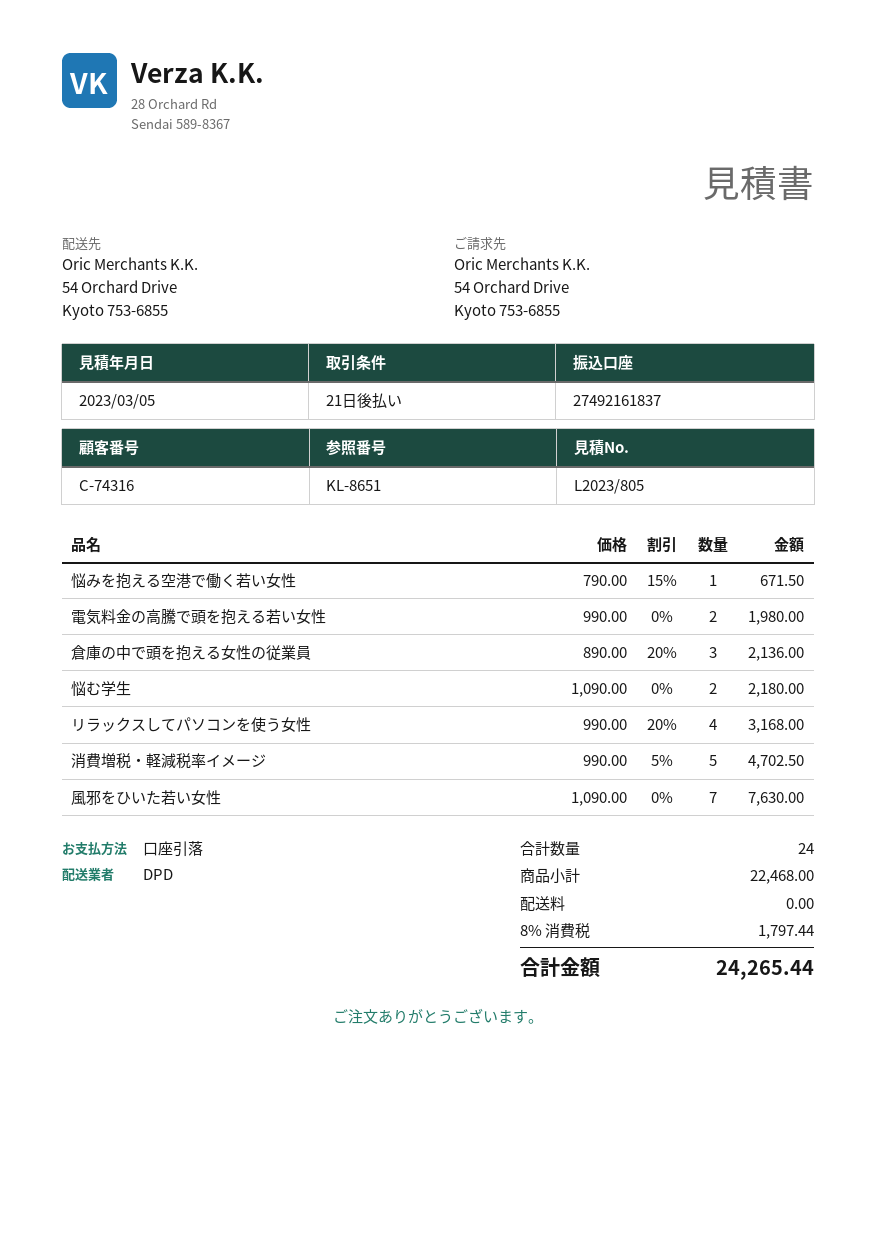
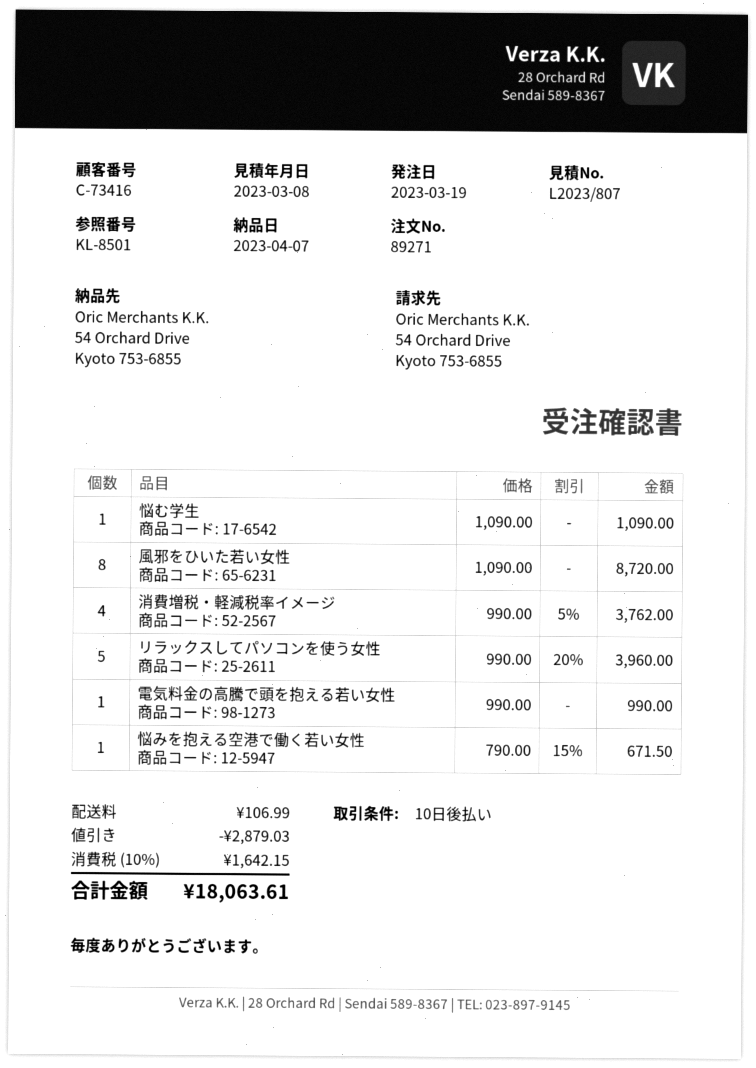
quote number: L2023/805 -> L2023/807
quote date: 2023-03-05 -> 2023-03-08
payment terms: 21 days -> 10 days
customer number: C-74316 -> C-73416
reference: KL-8651 -> KL-8501
電気料金の高騰で頭を抱える若い女性: 2 x 990.00 = 1980.00 -> 1 x 990.00 = 990.00
倉庫の中で頭を抱える女性の従業員: 3 x 890.00 - 20% = 2136.00 -> none
悩む学生: 2 x 1090.00 = 2180.00 -> 1 x 1090.00 = 1090.00
リラックスしてパソコンを使う女性: 4 x 990.00 - 20% = 3168.00 -> 5 x 990.00 - 20% = 3960.00
消費増税・軽減税率イメージ: 5 x 990.00 - 5% = 4702.50 -> 4 x 990.00 - 5% = 3762.00
風邪をひいた若い女性: 7 x 1090.00 = 7630.00 -> 8 x 1090.00 = 8720.00
discount: none -> 2879.03
shipping: 0.00 -> 106.99
tax: 8% = 1797.44 -> 10% = 1642.15
total: 24265.44 -> 18063.61

